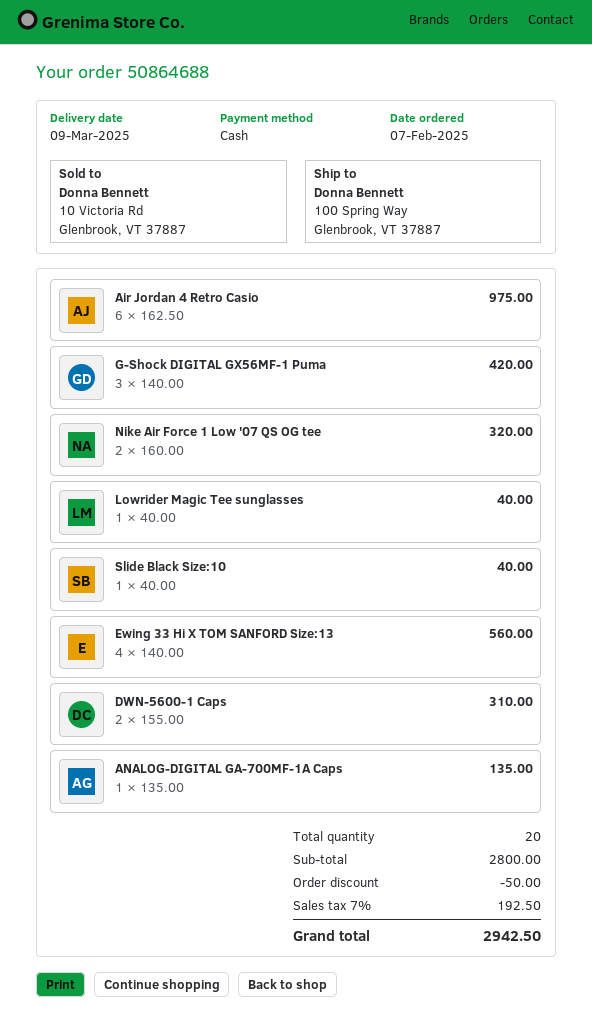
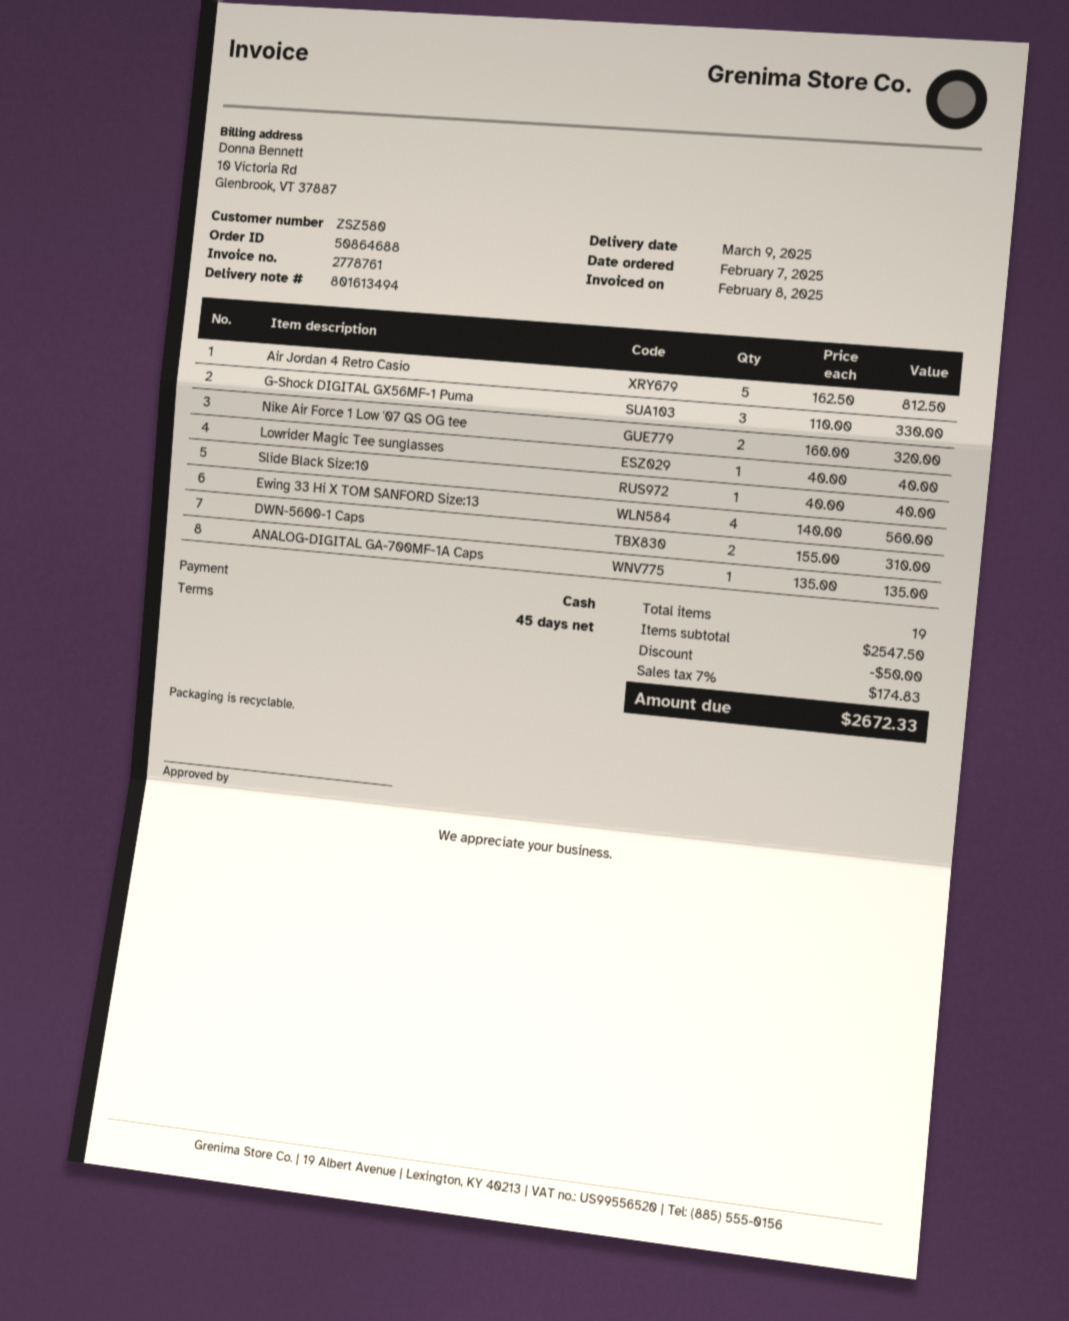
Air Jordan 4 Retro Casio: 6 x 162.50 = 975.00 -> 5 x 162.50 = 812.50
G-Shock DIGITAL GX56MF-1 Puma: 3 x 140.00 = 420.00 -> 3 x 110.00 = 330.00
total quantity: 20 -> 19
subtotal: 2800.00 -> 2547.50
tax: 7% = 192.50 -> 7% = 174.83
total: 2942.50 -> 2672.33

